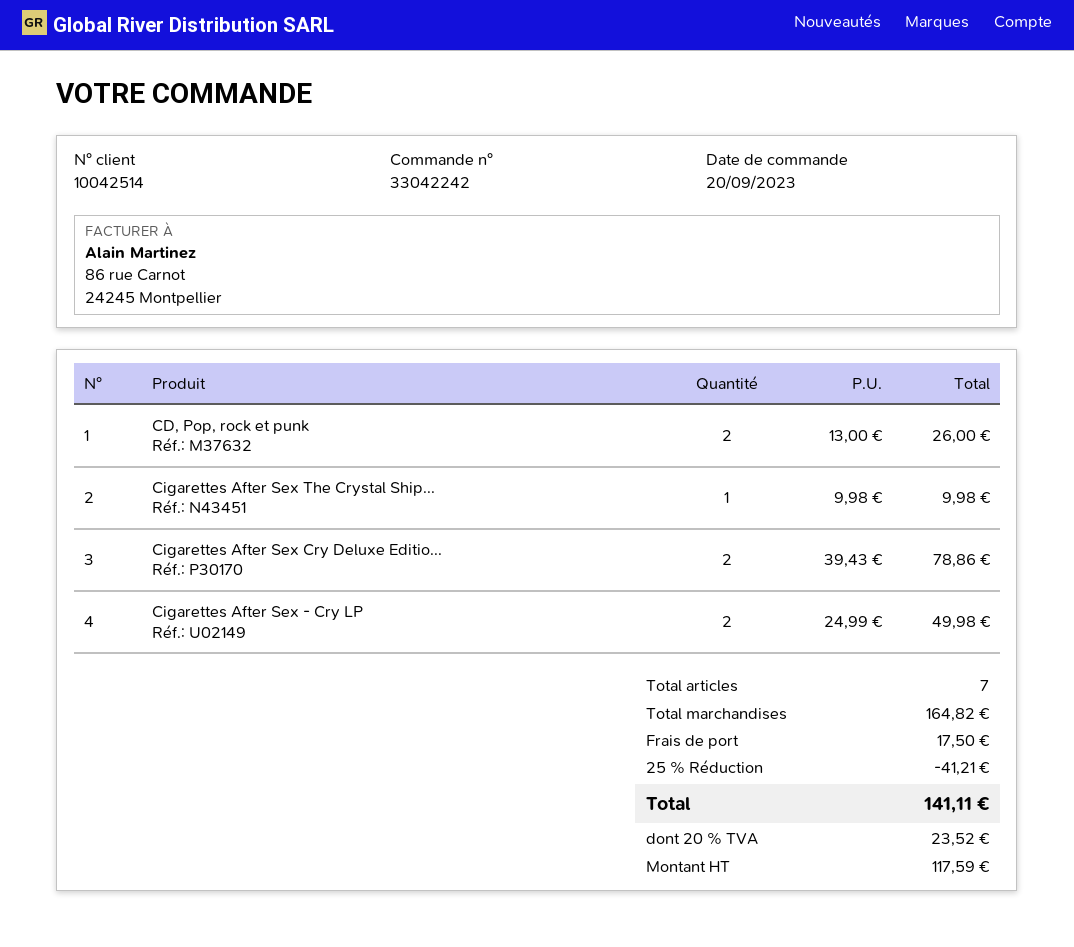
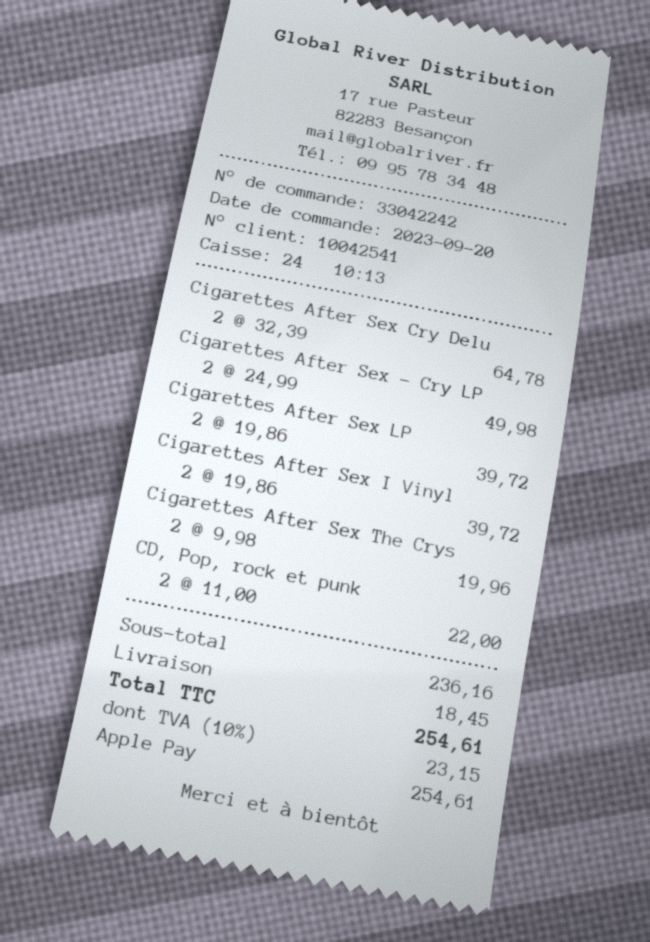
customer number: 10042514 -> 10042541
CD, Pop, rock et punk: 2 x 13.00 = 26.00 -> 2 x 11.00 = 22.00
Cigarettes After Sex The Crystal Ship...: 1 x 9.98 = 9.98 -> 2 x 9.98 = 19.96
Cigarettes After Sex Cry Deluxe Editio...: 2 x 39.43 = 78.86 -> 2 x 32.39 = 64.78
Cigarettes After Sex LP: none -> 2 x 19.86 = 39.72
Cigarettes After Sex I Vinyl: none -> 2 x 19.86 = 39.72
subtotal: 164.82 -> 236.16
discount: 25% = 41.21 -> none
shipping: 17.50 -> 18.45
tax: 20% = 23.52 -> 10% = 23.15
total: 141.11 -> 254.61

